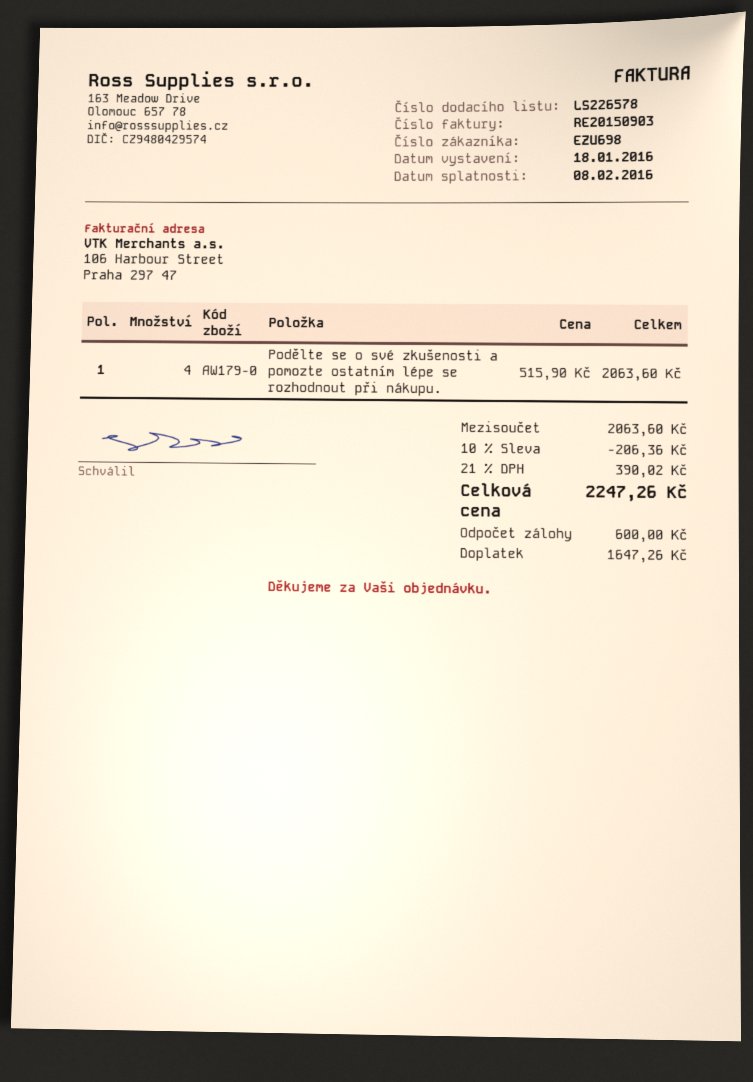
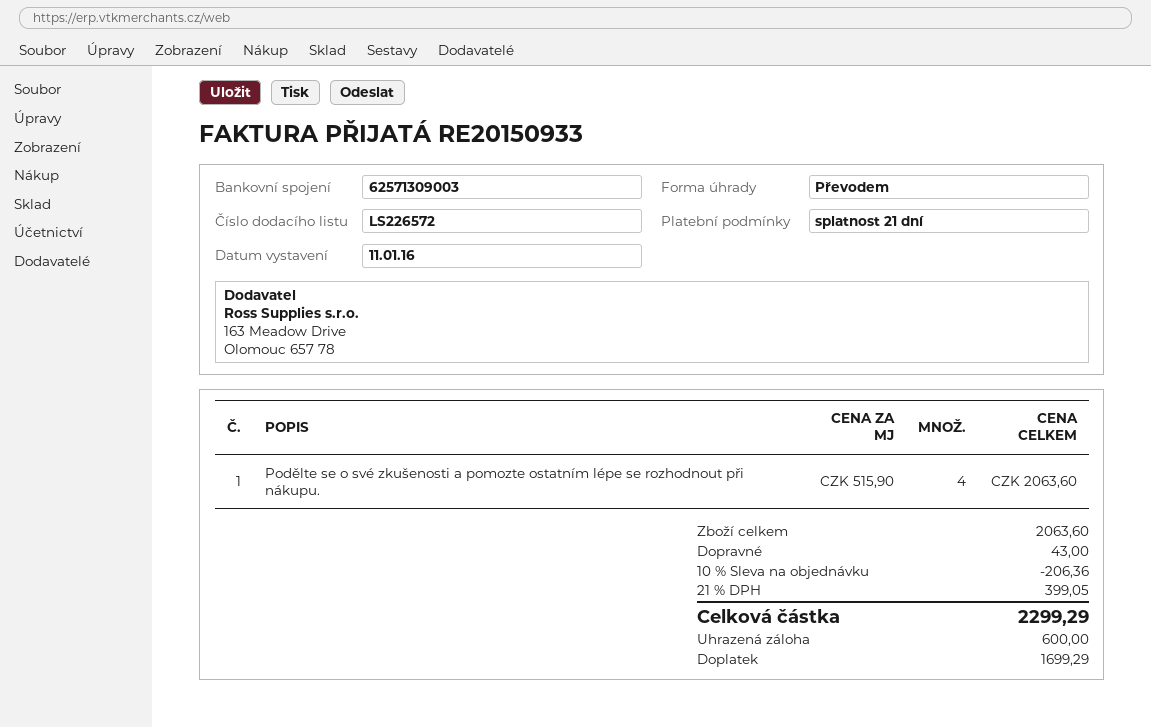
delivery note number: LS226578 -> LS226572
invoice number: RE20150903 -> RE20150933
invoice date: 2016-01-18 -> 2016-01-11
shipping: none -> 43.00
tax: 21% = 390.02 -> 21% = 399.05
total: 2247.26 -> 2299.29
balance: 1647.26 -> 1699.29

